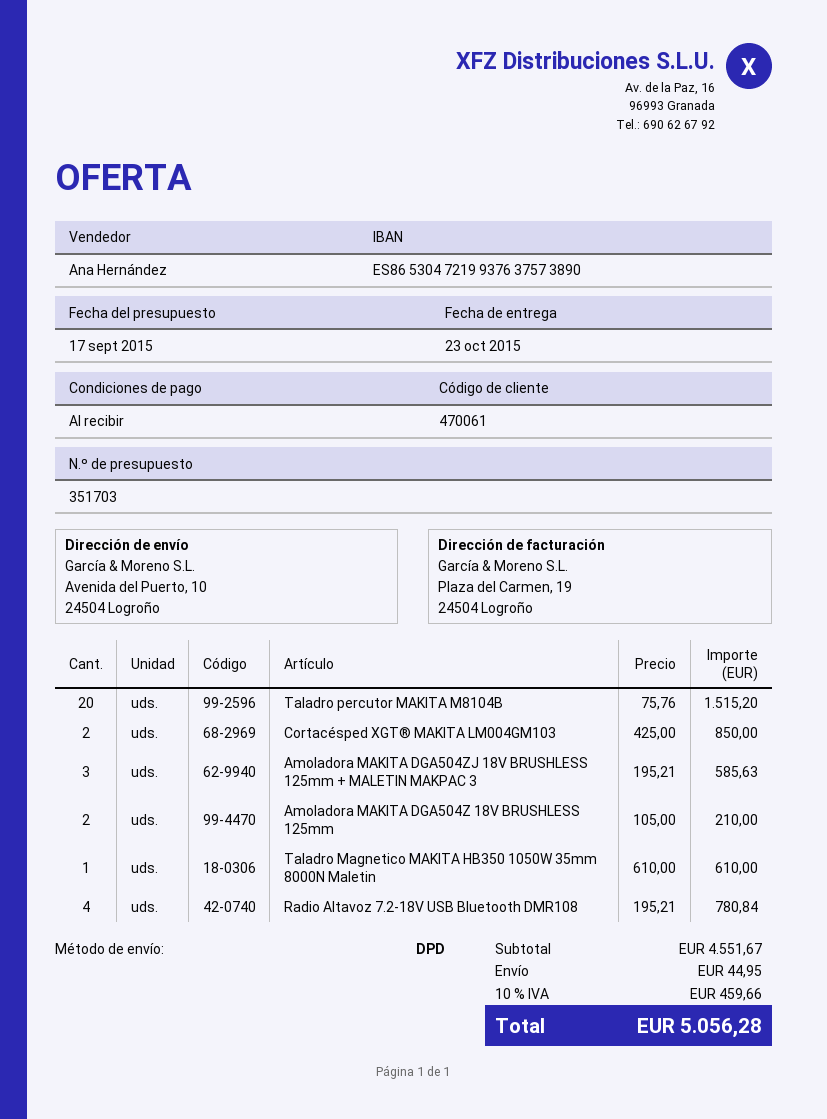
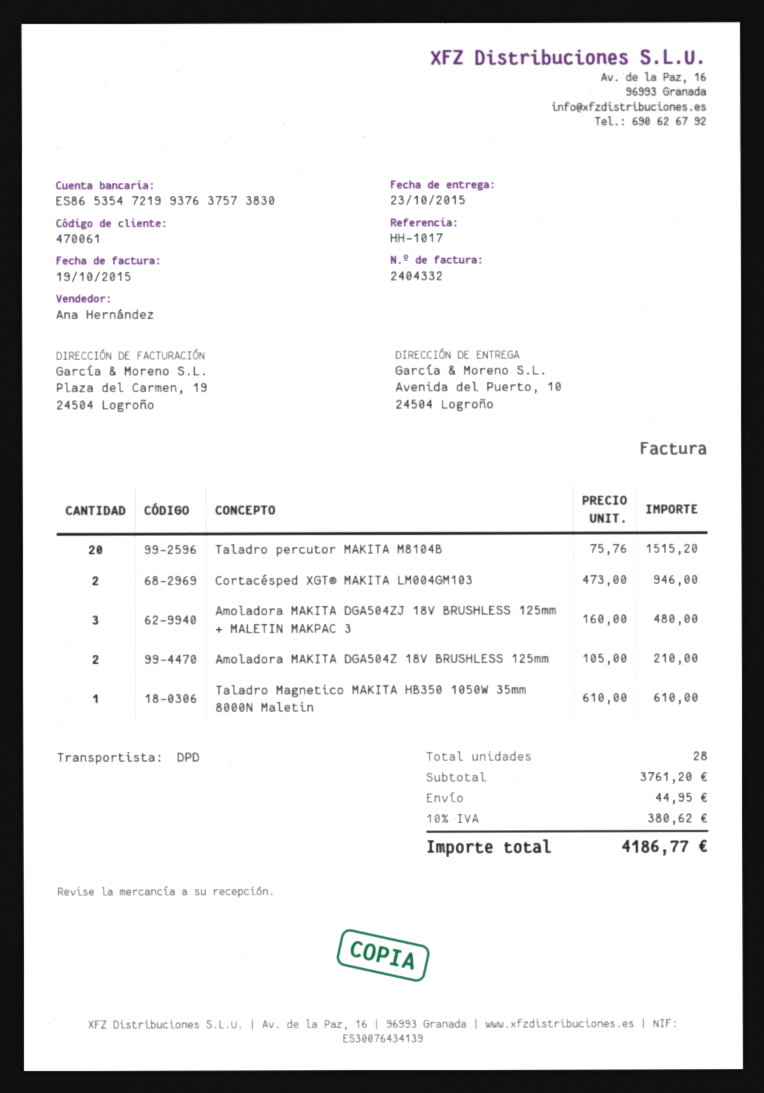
bank account: ES8653047219937637573890 -> ES8653547219937637573830
Cortacésped XGT® MAKITA LM004GM103: 2 x 425.00 = 850.00 -> 2 x 473.00 = 946.00
Amoladora MAKITA DGA504ZJ 18V BRUSHLESS 125mm + MALETIN MAKPAC 3: 3 x 195.21 = 585.63 -> 3 x 160.00 = 480.00
Radio Altavoz 7.2-18V USB Bluetooth DMR108: 4 x 195.21 = 780.84 -> none
subtotal: 4551.67 -> 3761.20
tax: 10% = 459.66 -> 10% = 380.62
total: 5056.28 -> 4186.77

